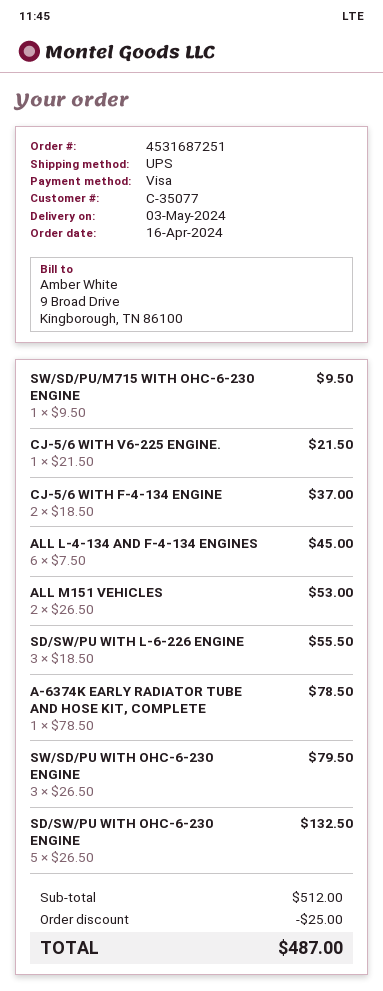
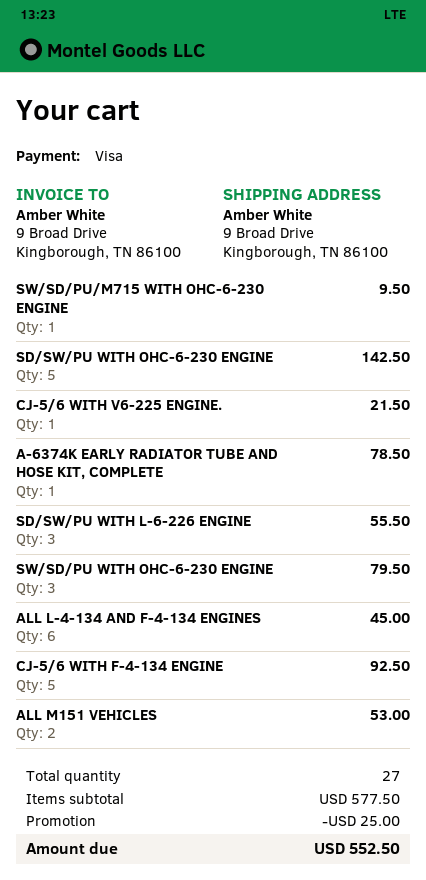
CJ-5/6 WITH F-4-134 ENGINE: 2 for 37.00 -> 5 for 92.50
SD/SW/PU WITH OHC-6-230 ENGINE: 5 for 132.50 -> 5 for 142.50
subtotal: 512.00 -> 577.50
total: 487.00 -> 552.50

